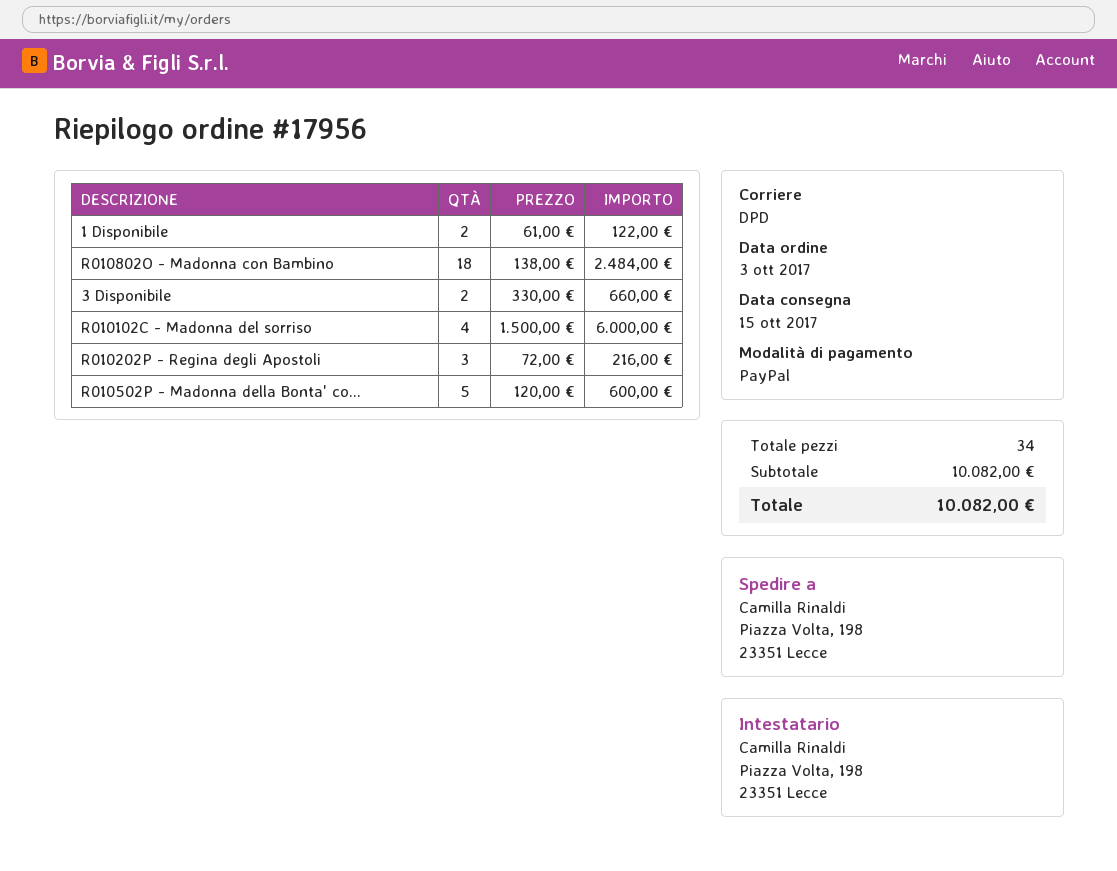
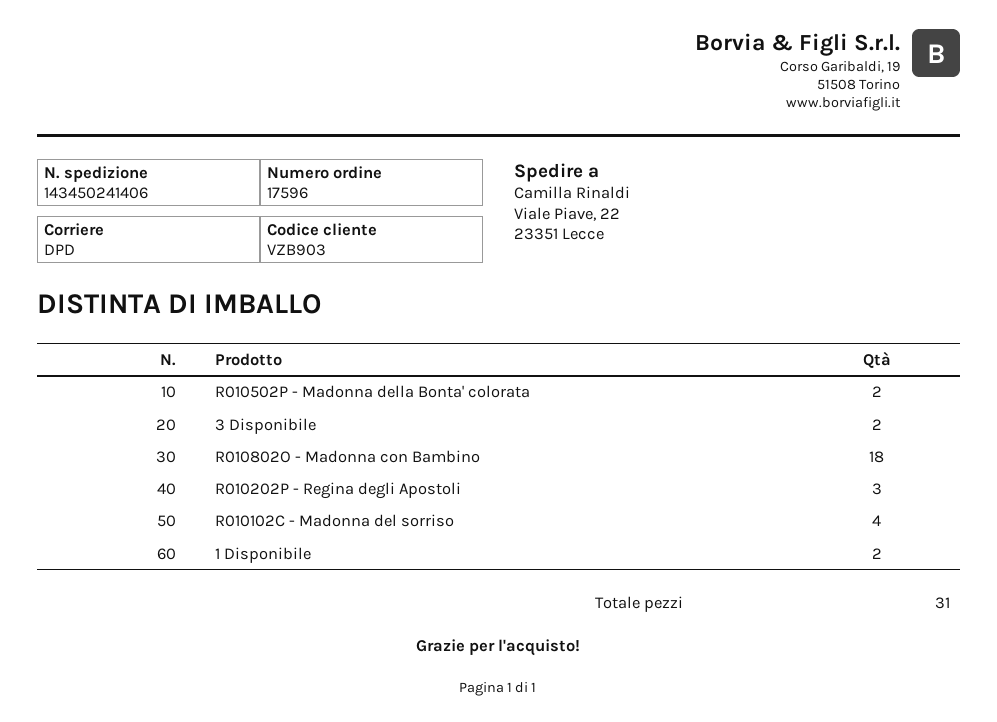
order number: 17956 -> 17596
ship to: Piazza Volta, 198, 23351 Lecce -> Viale Piave, 22, 23351 Lecce
R010502P - Madonna della Bonta' co...: 5 -> 2
total quantity: 34 -> 31

